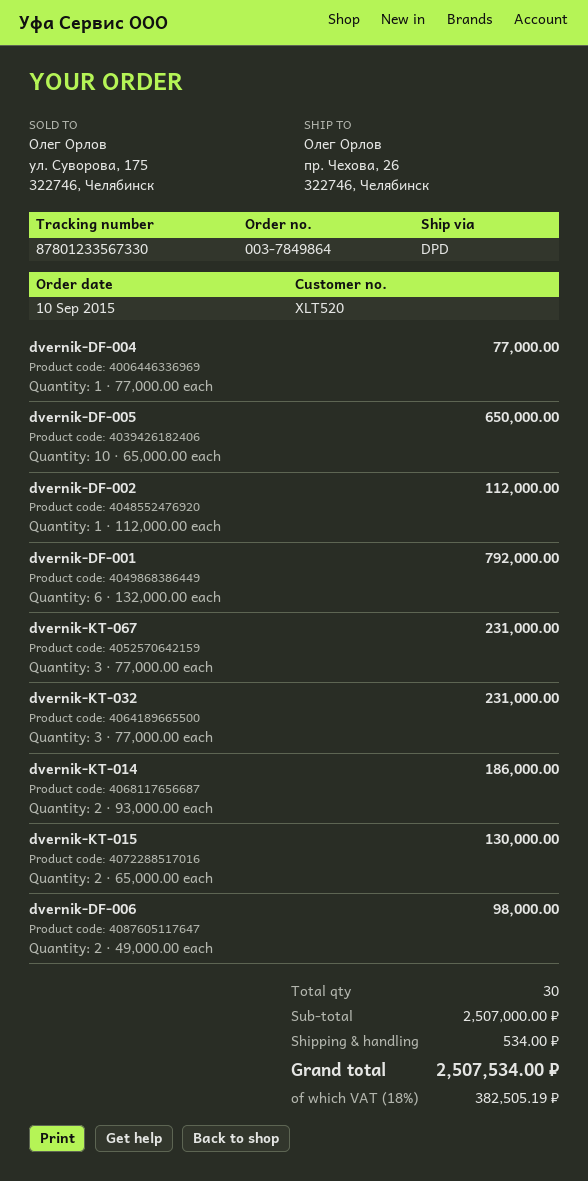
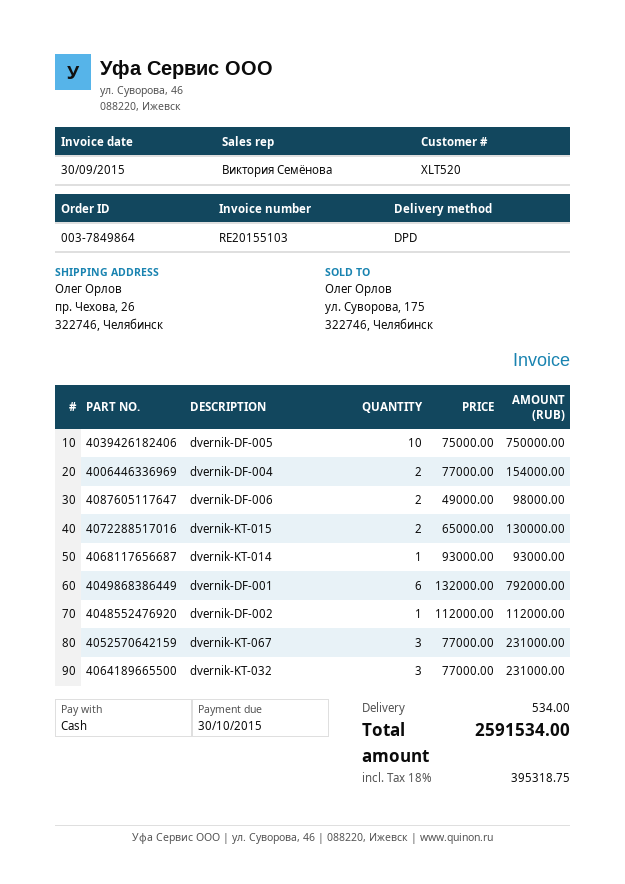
dvernik-DF-004: 1 x 77000.00 = 77000.00 -> 2 x 77000.00 = 154000.00
dvernik-DF-005: 10 x 65000.00 = 650000.00 -> 10 x 75000.00 = 750000.00
dvernik-KT-014: 2 x 93000.00 = 186000.00 -> 1 x 93000.00 = 93000.00
tax: 18% = 382505.19 -> 18% = 395318.75
total: 2507534.00 -> 2591534.00

